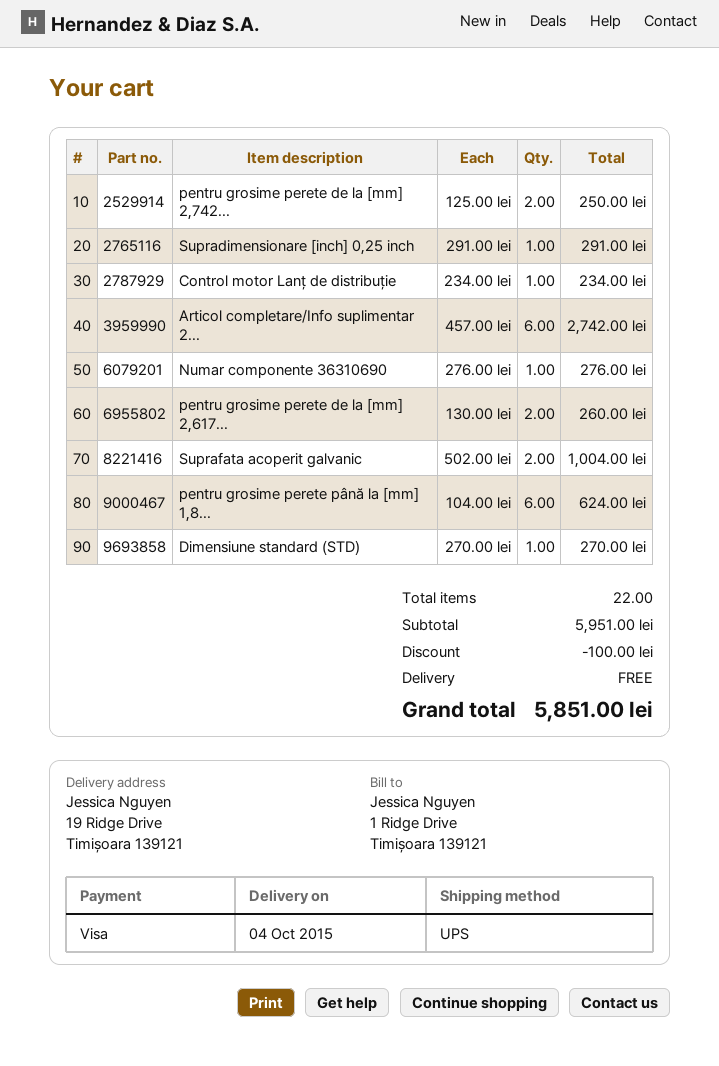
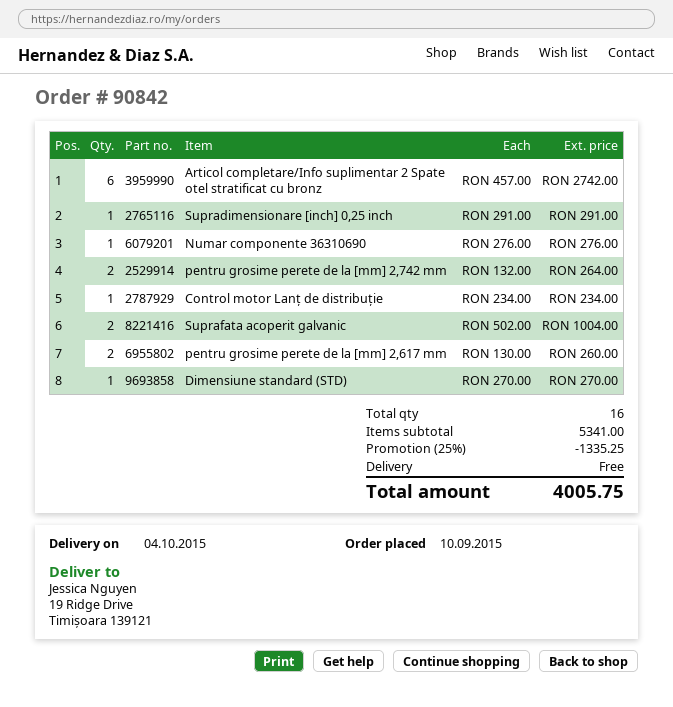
pentru grosime perete de la [mm] 2,742...: 2 x 125.00 = 250.00 -> 2 x 132.00 = 264.00
pentru grosime perete până la [mm] 1,8...: 6 x 104.00 = 624.00 -> none
total quantity: 22 -> 16
subtotal: 5951.00 -> 5341.00
discount: 100.00 -> 1335.25
total: 5851.00 -> 4005.75

